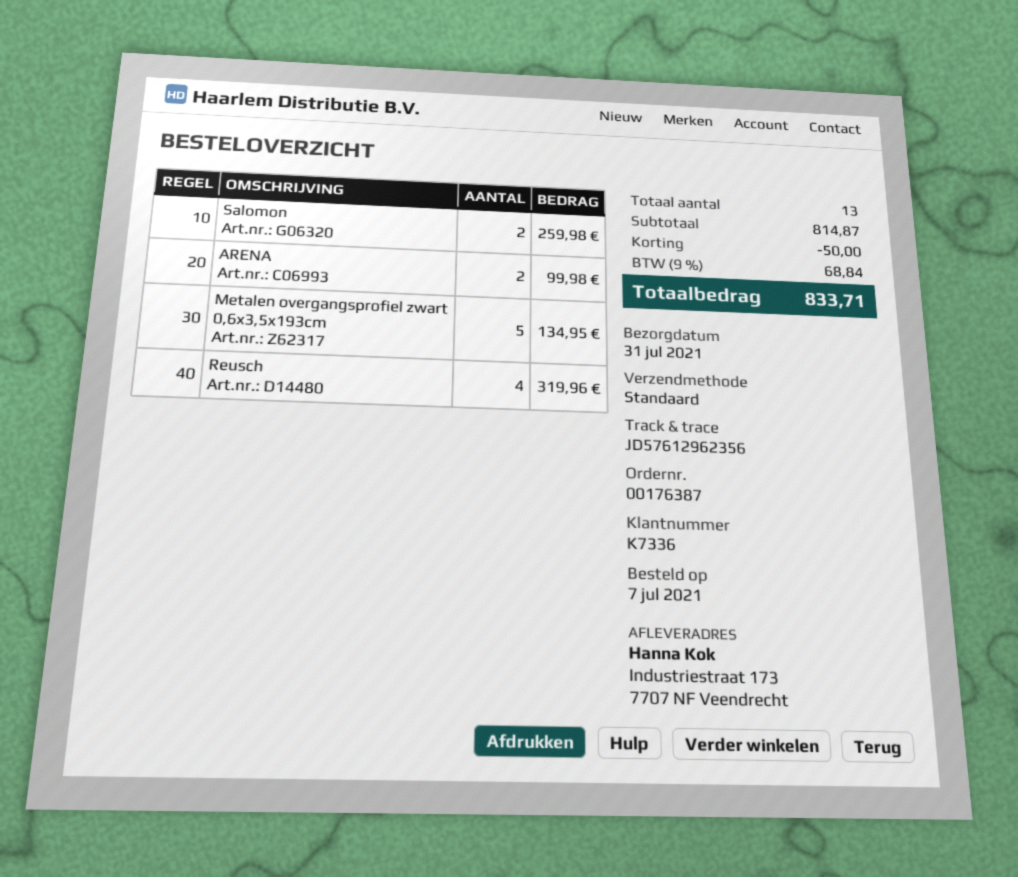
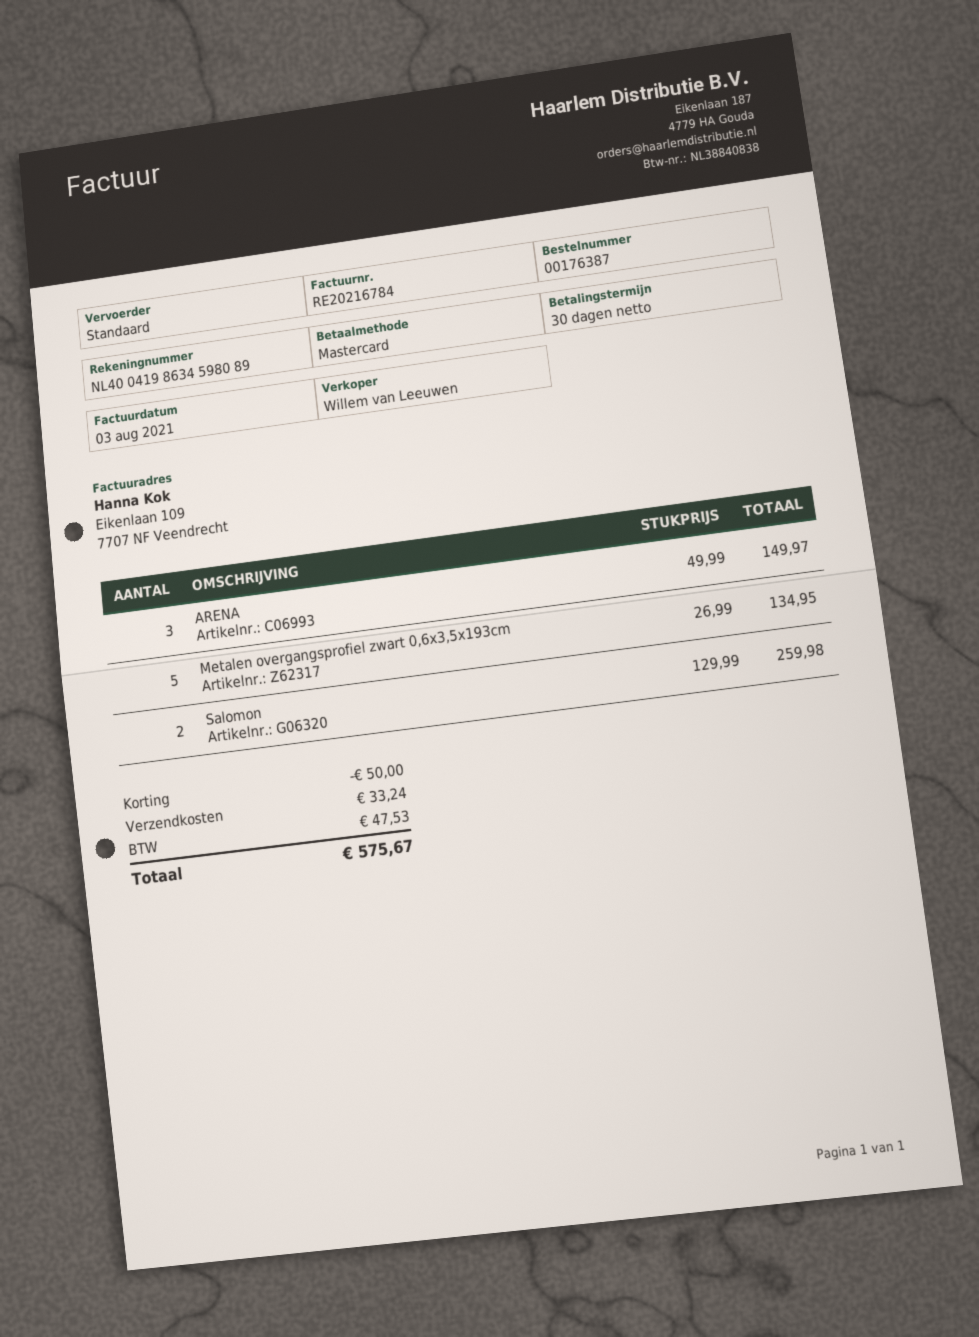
ARENA: 2 for 99.98 -> 3 for 149.97
Reusch: 4 for 319.96 -> none
shipping: none -> 33.24
tax: 68.84 -> 47.53
total: 833.71 -> 575.67

